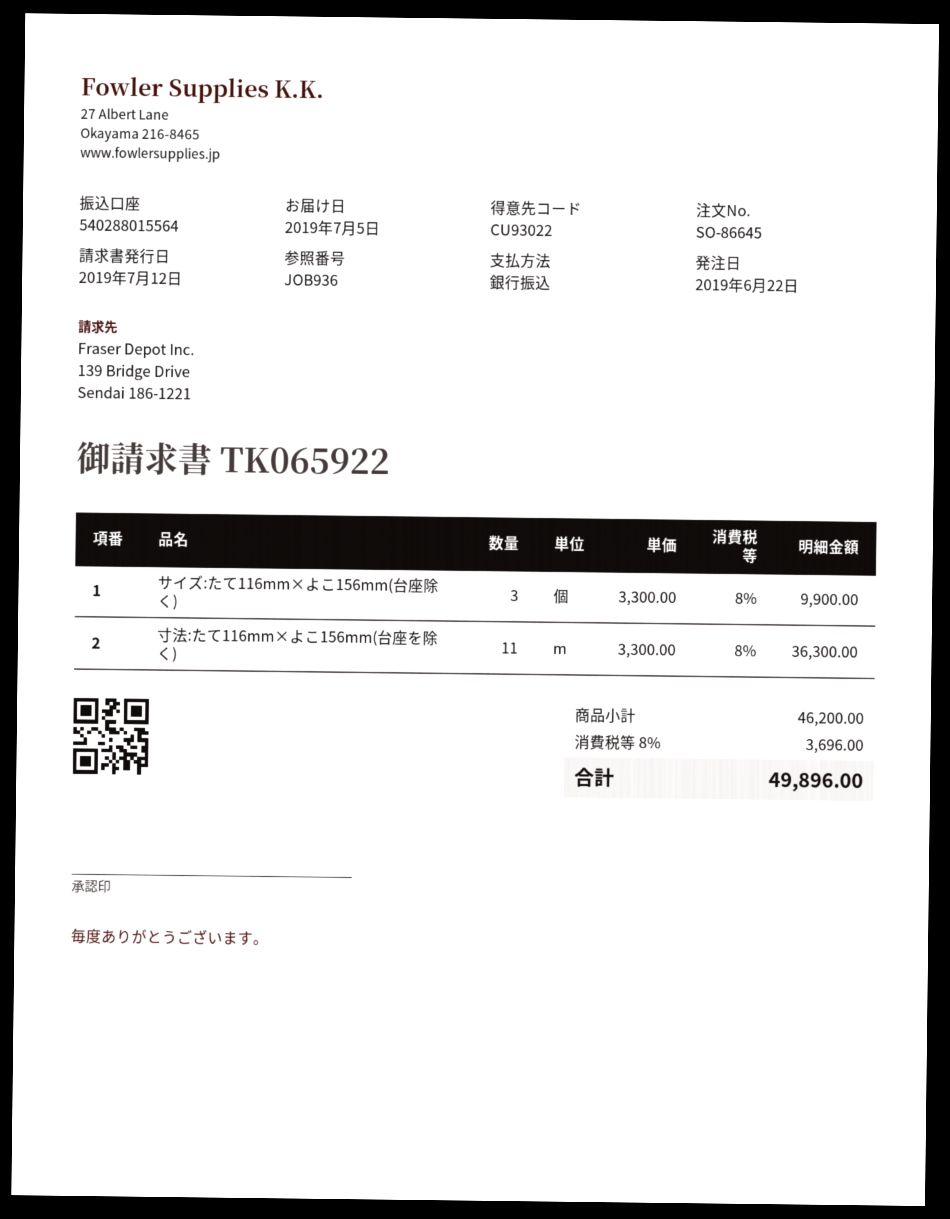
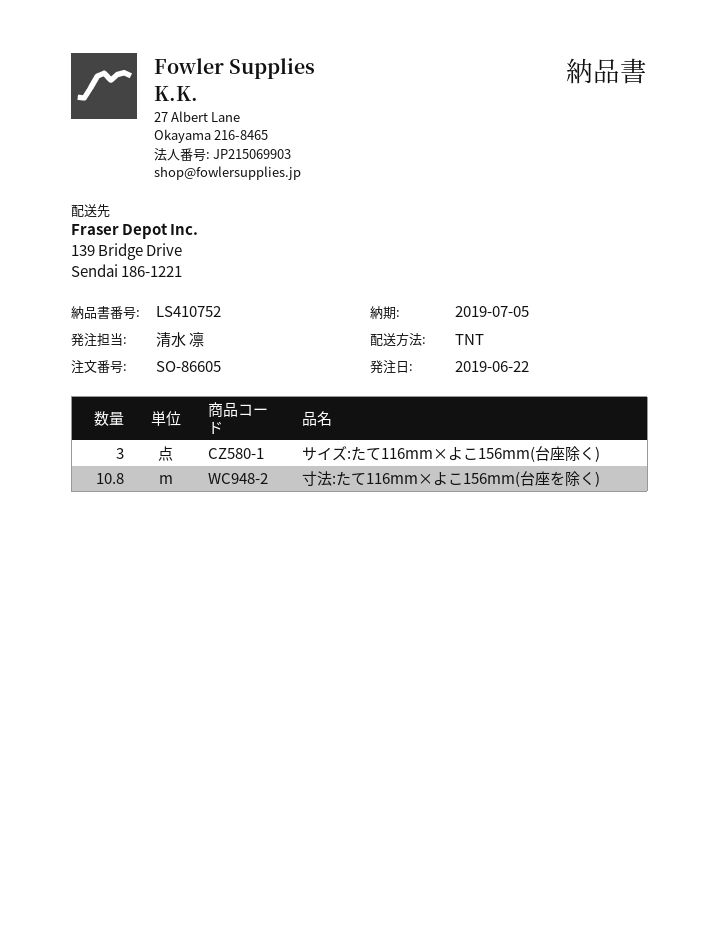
order number: SO-86645 -> SO-86605
寸法:たて116mm×よこ156mm(台座を除く): 11 -> 10.8

